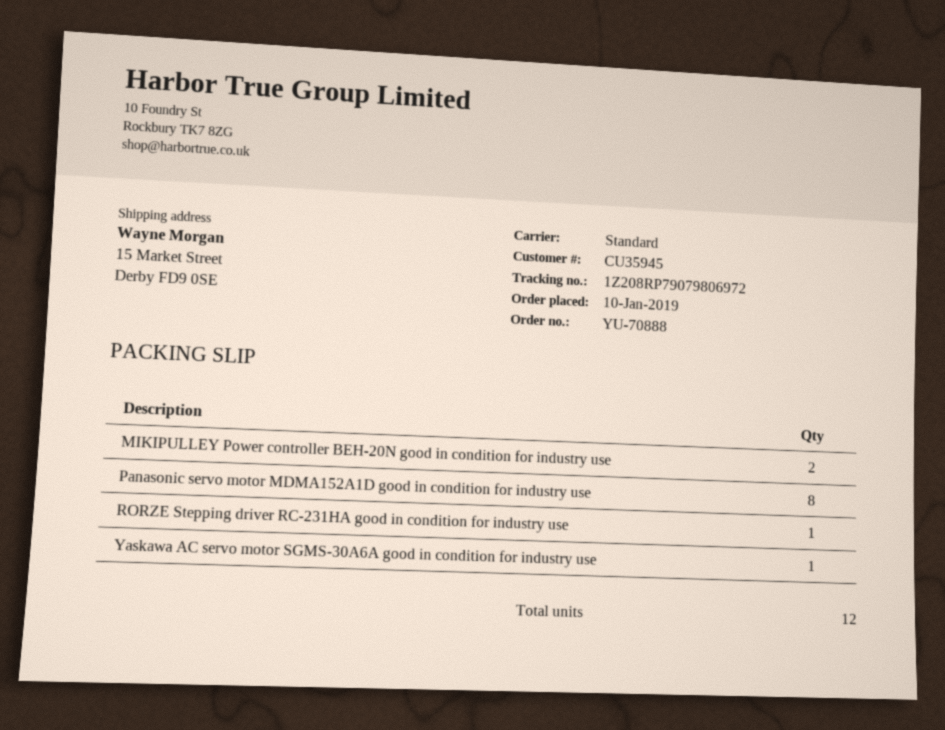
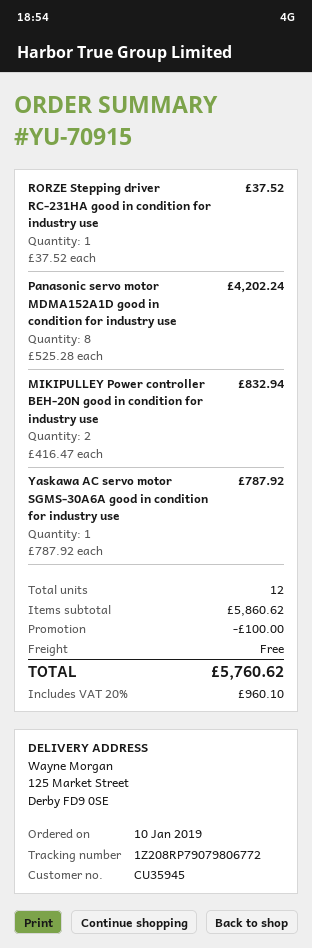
order number: YU-70888 -> YU-70915
tracking number: 1Z208RP79079806972 -> 1Z208RP79079806772
ship to: 15 Market Street, Derby FD9 0SE -> 125 Market Street, Derby FD9 0SE

